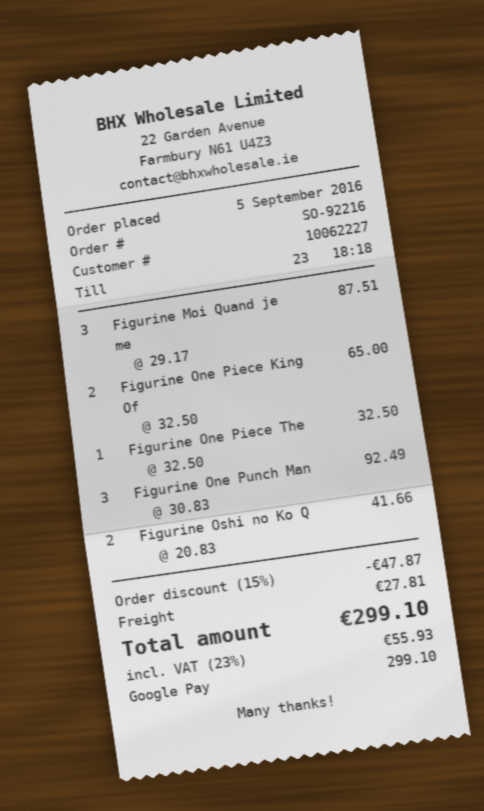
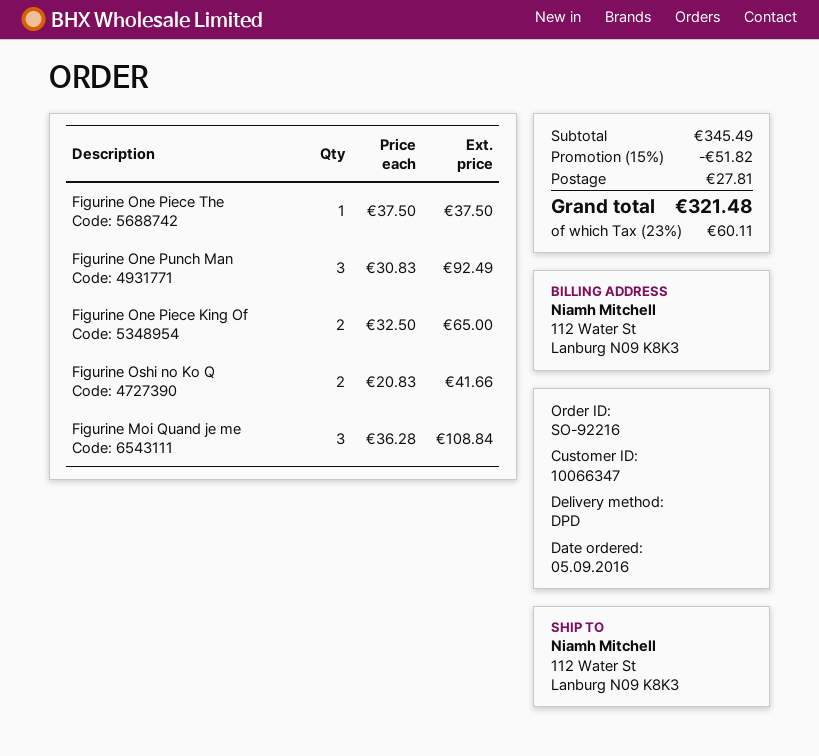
customer number: 10062227 -> 10066347
Figurine Moi Quand je me: 3 x 29.17 = 87.51 -> 3 x 36.28 = 108.84
Figurine One Piece The: 1 x 32.50 = 32.50 -> 1 x 37.50 = 37.50
discount: 15% = 47.87 -> 15% = 51.82
tax: 23% = 55.93 -> 23% = 60.11
total: 299.10 -> 321.48

